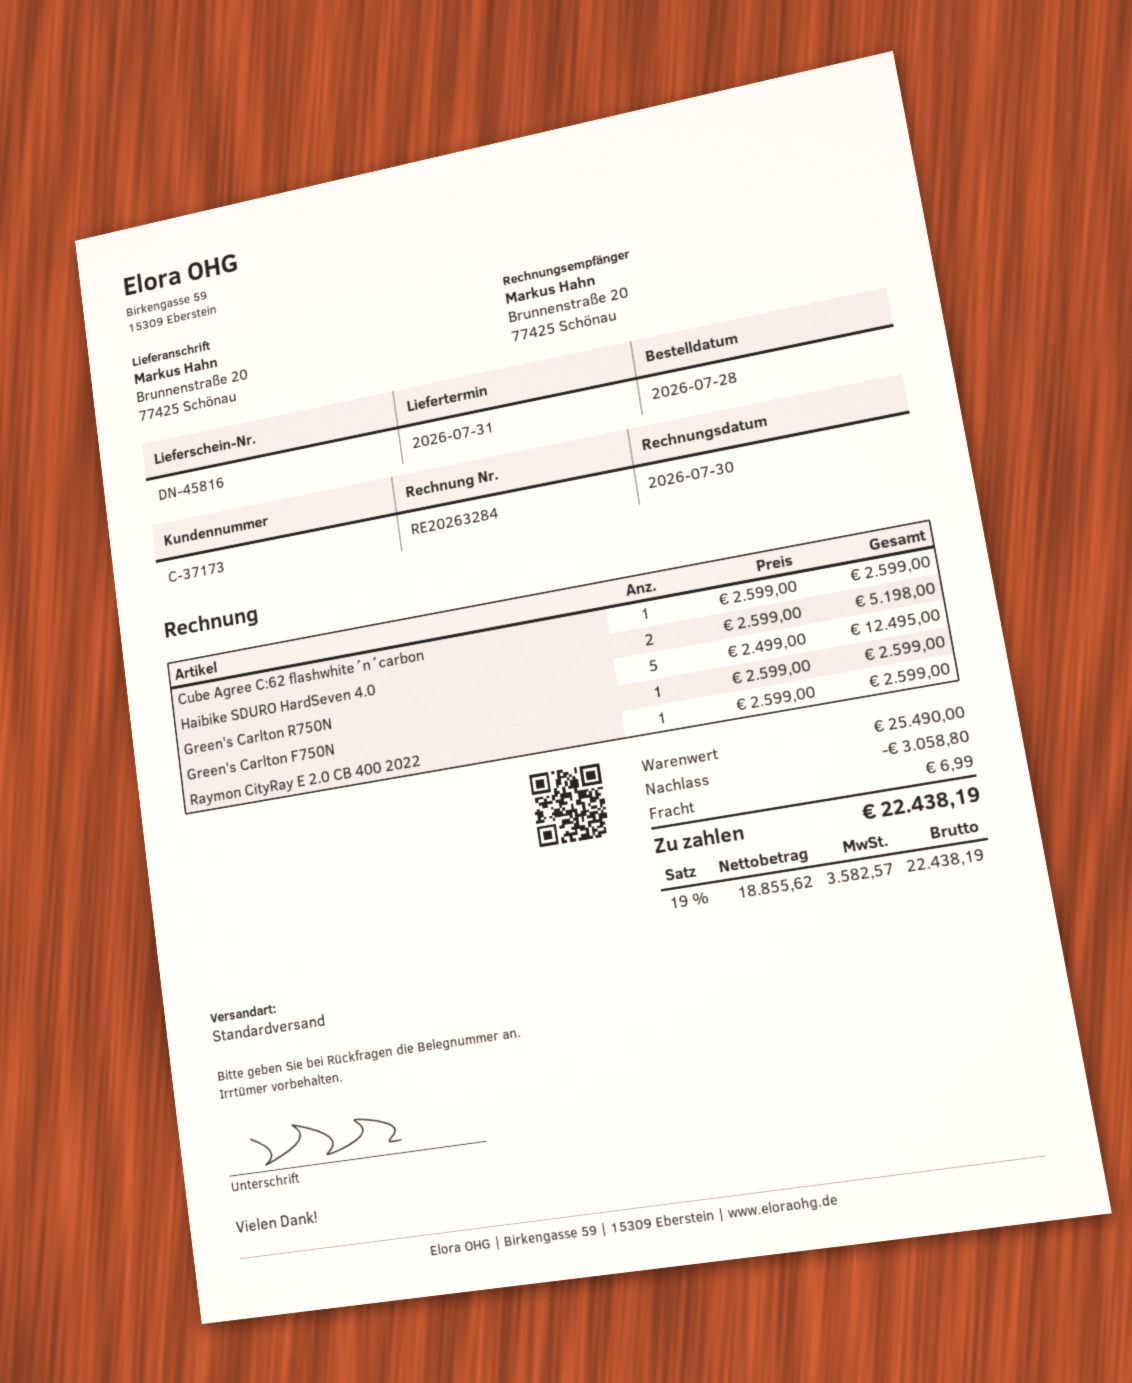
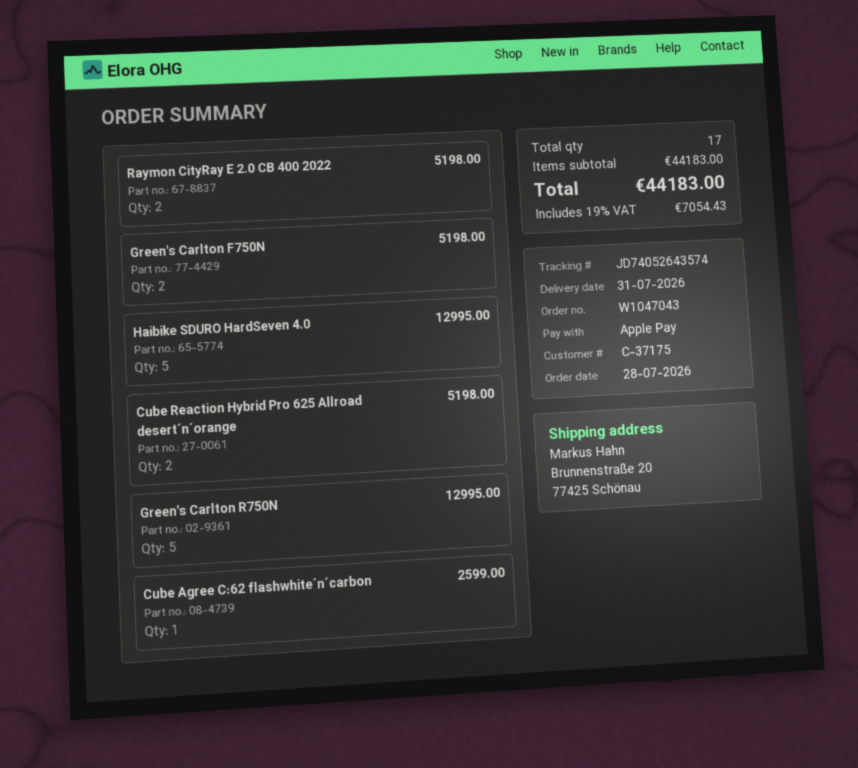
customer number: C-37173 -> C-37175
Haibike SDURO HardSeven 4.0: 2 for 5198.00 -> 5 for 12995.00
Green's Carlton R750N: 5 for 12495.00 -> 5 for 12995.00
Green's Carlton F750N: 1 for 2599.00 -> 2 for 5198.00
Raymon CityRay E 2.0 CB 400 2022: 1 for 2599.00 -> 2 for 5198.00
Cube Reaction Hybrid Pro 625 Allroad desert´n´orange: none -> 2 for 5198.00
subtotal: 25490.00 -> 44183.00
discount: 3058.80 -> none
shipping: 6.99 -> none
tax: 19% = 3582.57 -> 19% = 7054.43
total: 22438.19 -> 44183.00

